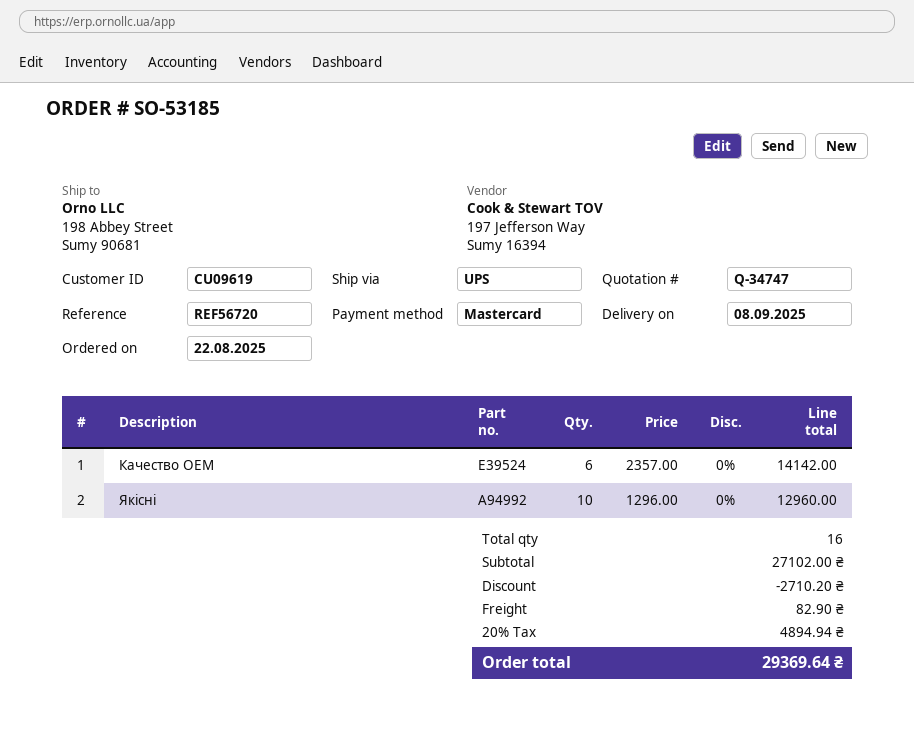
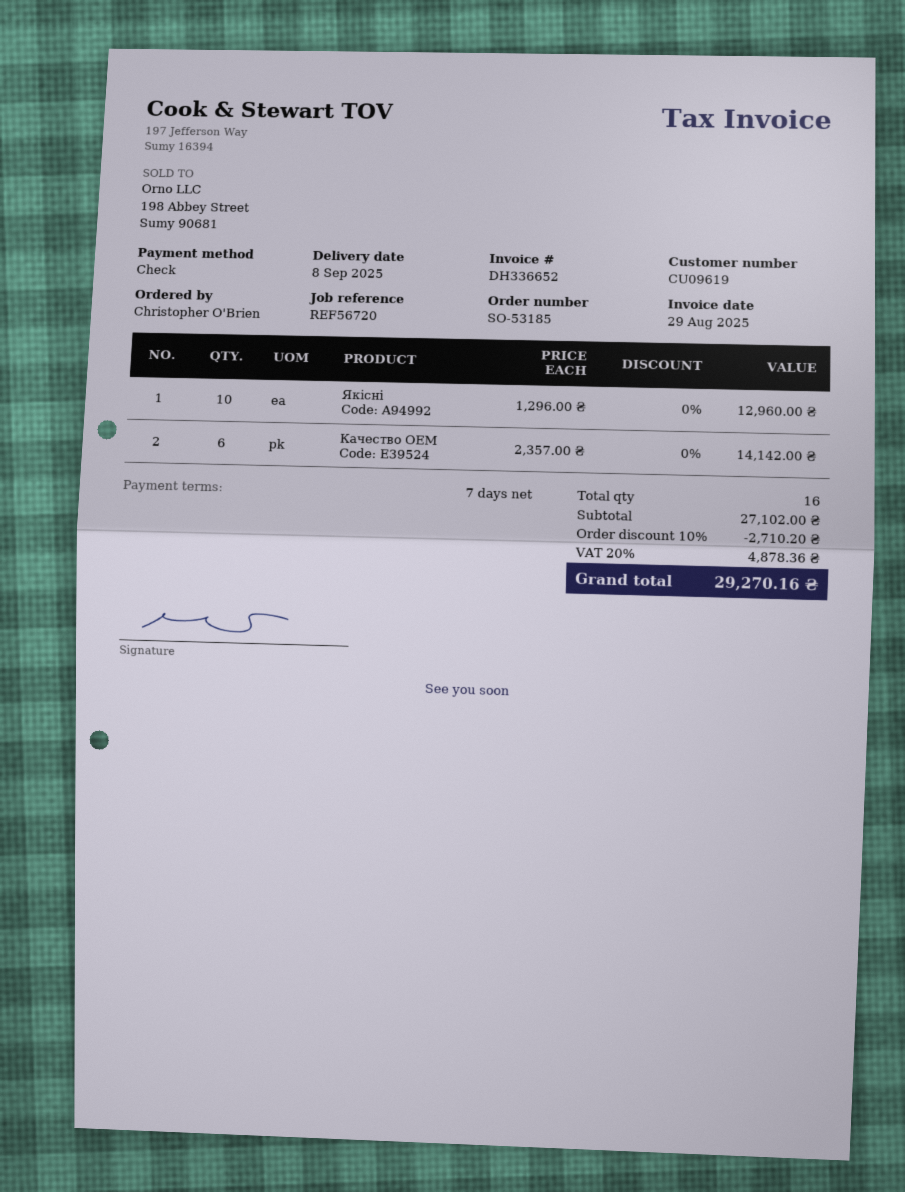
payment method: Mastercard -> cheque
shipping: 82.90 -> none
tax: 20% = 4894.94 -> 20% = 4878.36
total: 29369.64 -> 29270.16

